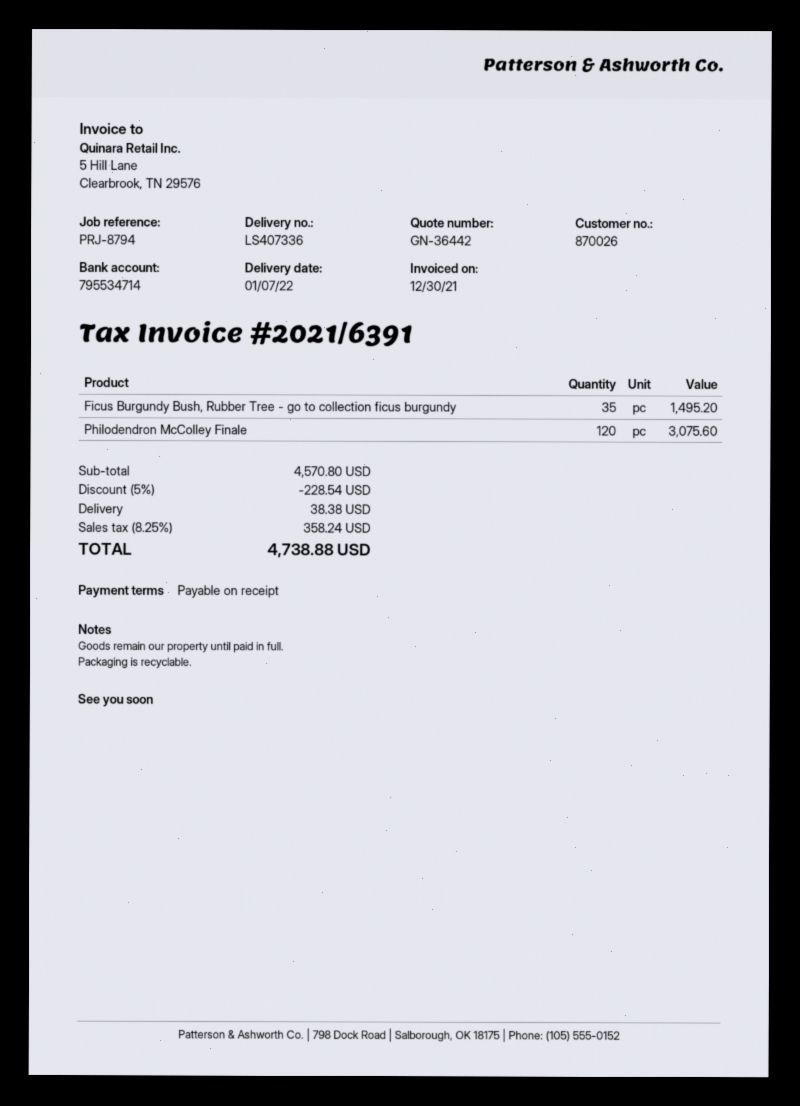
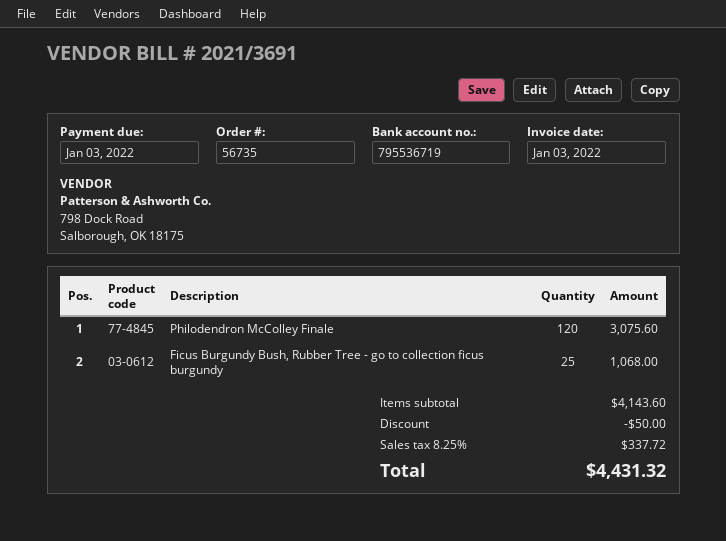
invoice number: 2021/6391 -> 2021/3691
invoice date: 2021-12-30 -> 2022-01-03
bank account: 795534714 -> 795536719
Ficus Burgundy Bush, Rubber Tree - go to collection ficus burgundy: 35 for 1495.20 -> 25 for 1068.00
subtotal: 4570.80 -> 4143.60
discount: 228.54 -> 50.00
shipping: 38.38 -> none
tax: 8.25% = 358.24 -> 8.25% = 337.72
total: 4738.88 -> 4431.32

